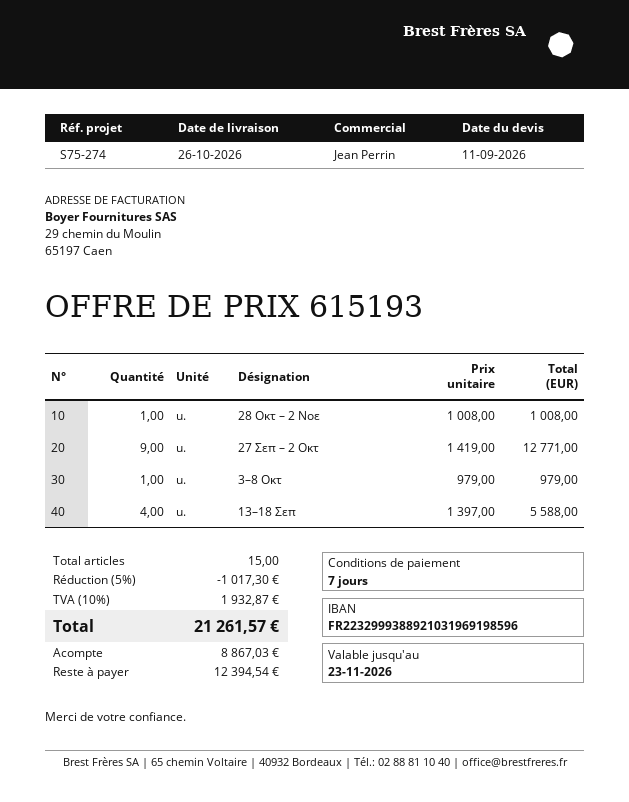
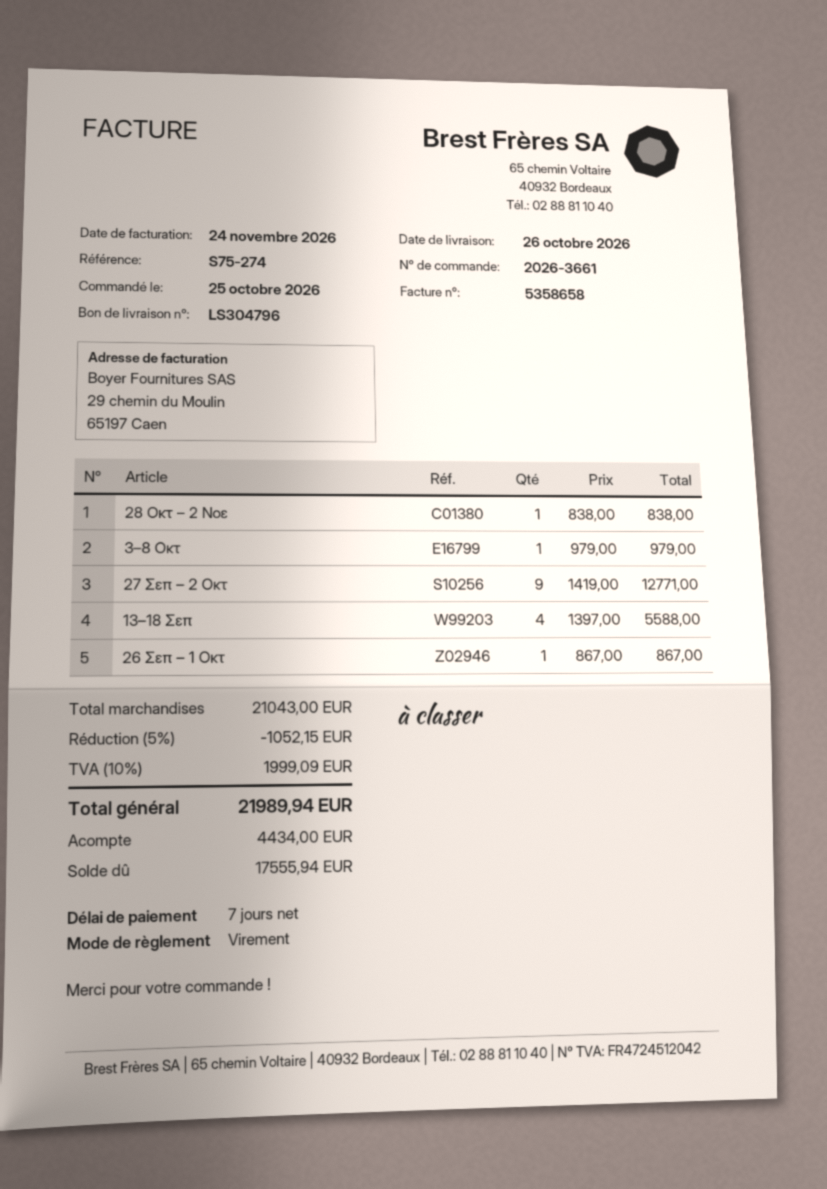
28 Οκτ – 2 Νοε: 1 x 1008.00 = 1008.00 -> 1 x 838.00 = 838.00
26 Σεπ – 1 Οκτ: none -> 1 x 867.00 = 867.00
discount: 5% = 1017.30 -> 5% = 1052.15
tax: 10% = 1932.87 -> 10% = 1999.09
total: 21261.57 -> 21989.94
deposit: 8867.03 -> 4434.00
balance: 12394.54 -> 17555.94

